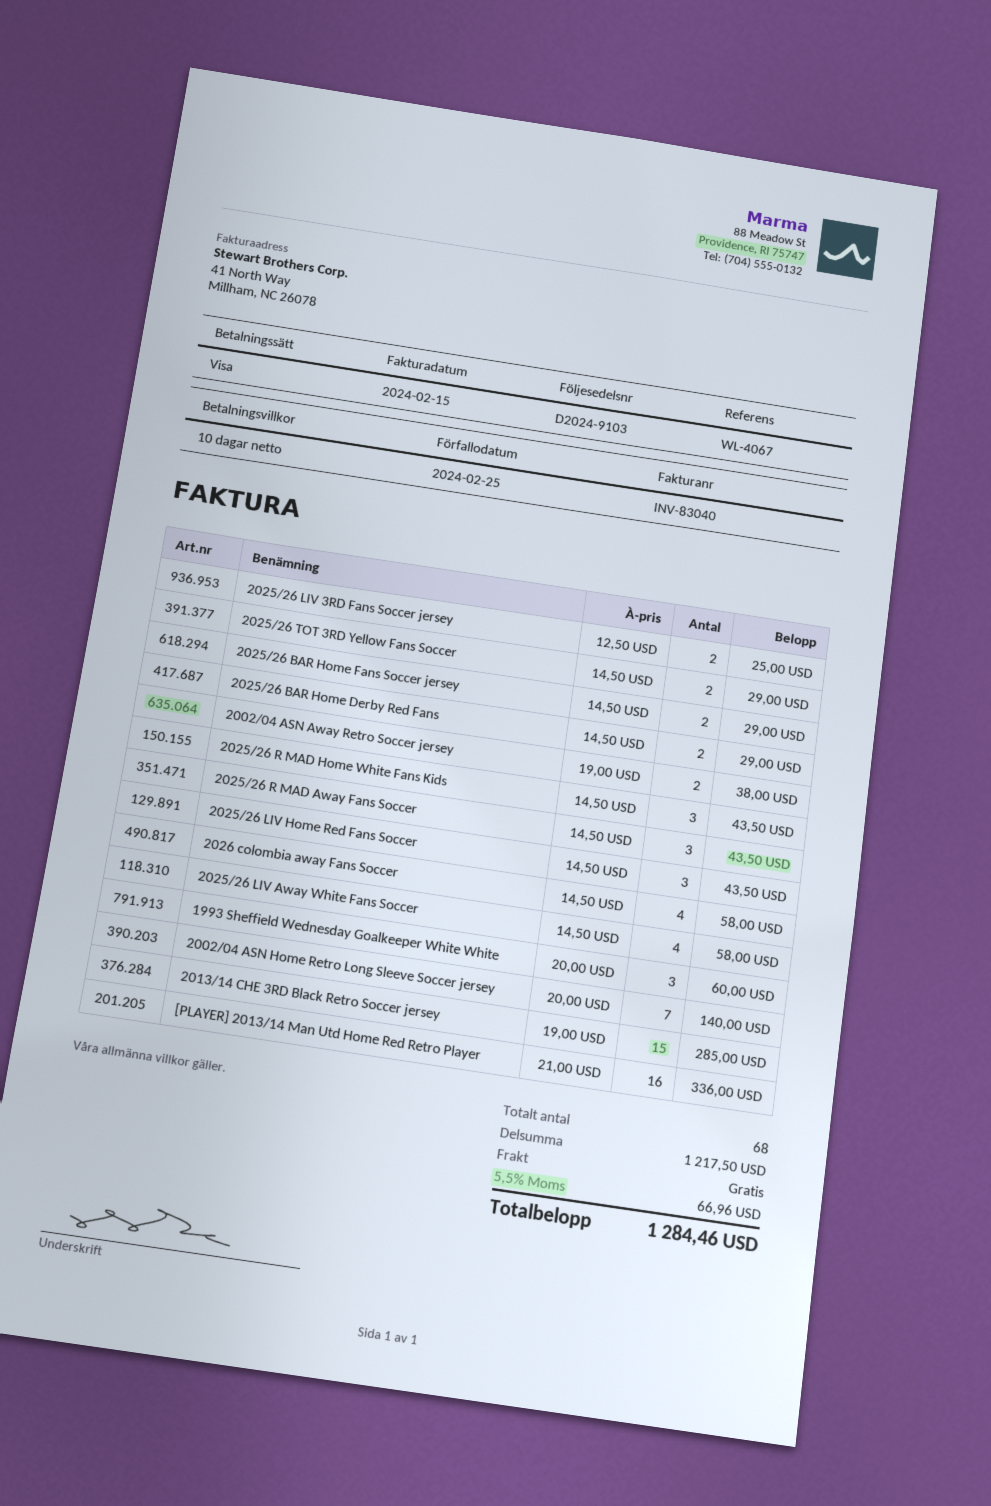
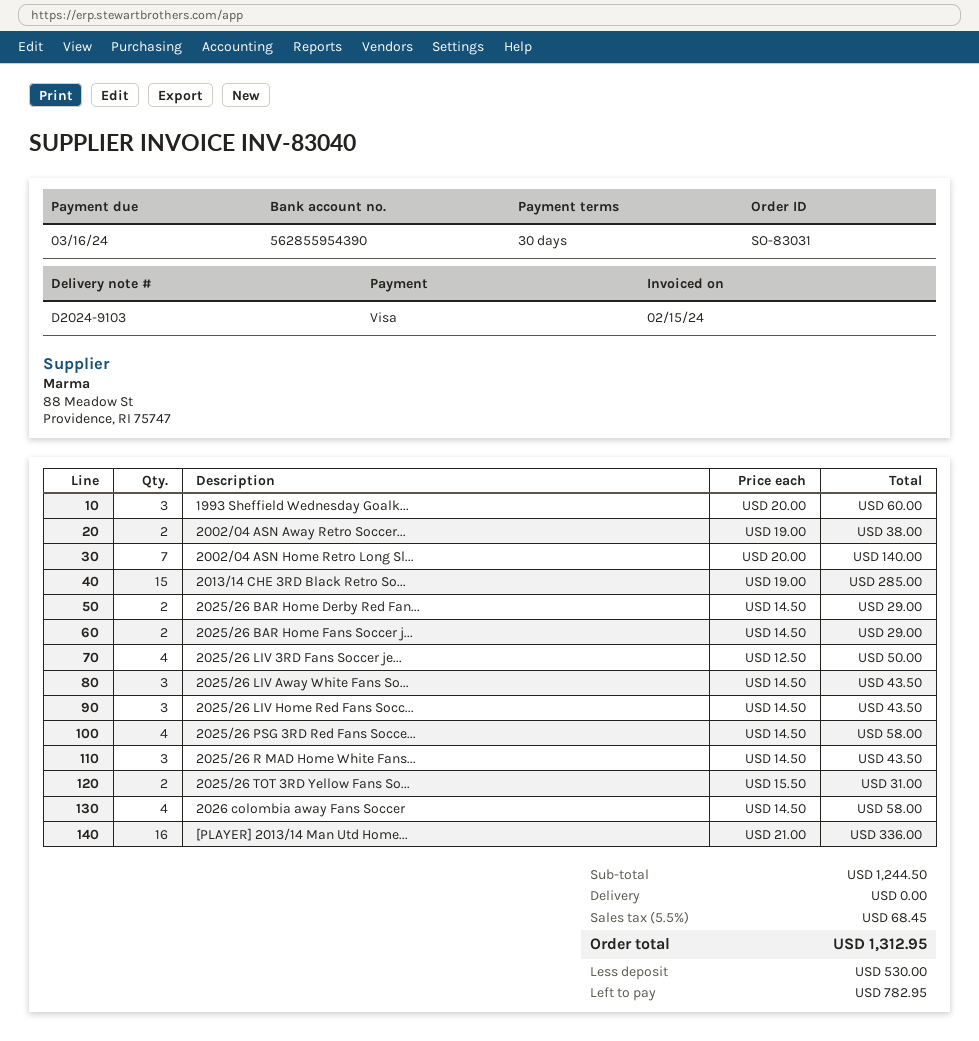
payment terms: 10 days -> 30 days
due date: 2024-02-25 -> 2024-03-16
2025/26 LIV 3RD Fans Soccer jersey: 2 x 12.50 = 25.00 -> 4 x 12.50 = 50.00
2025/26 TOT 3RD Yellow Fans Soccer: 2 x 14.50 = 29.00 -> 2 x 15.50 = 31.00
2025/26 R MAD Away Fans Soccer: 3 x 14.50 = 43.50 -> none
2025/26 LIV Away White Fans Soccer: 4 x 14.50 = 58.00 -> 3 x 14.50 = 43.50
2025/26 PSG 3RD Red Fans Socce...: none -> 4 x 14.50 = 58.00
subtotal: 1217.50 -> 1244.50
tax: 5.5% = 66.96 -> 5.5% = 68.45
total: 1284.46 -> 1312.95

